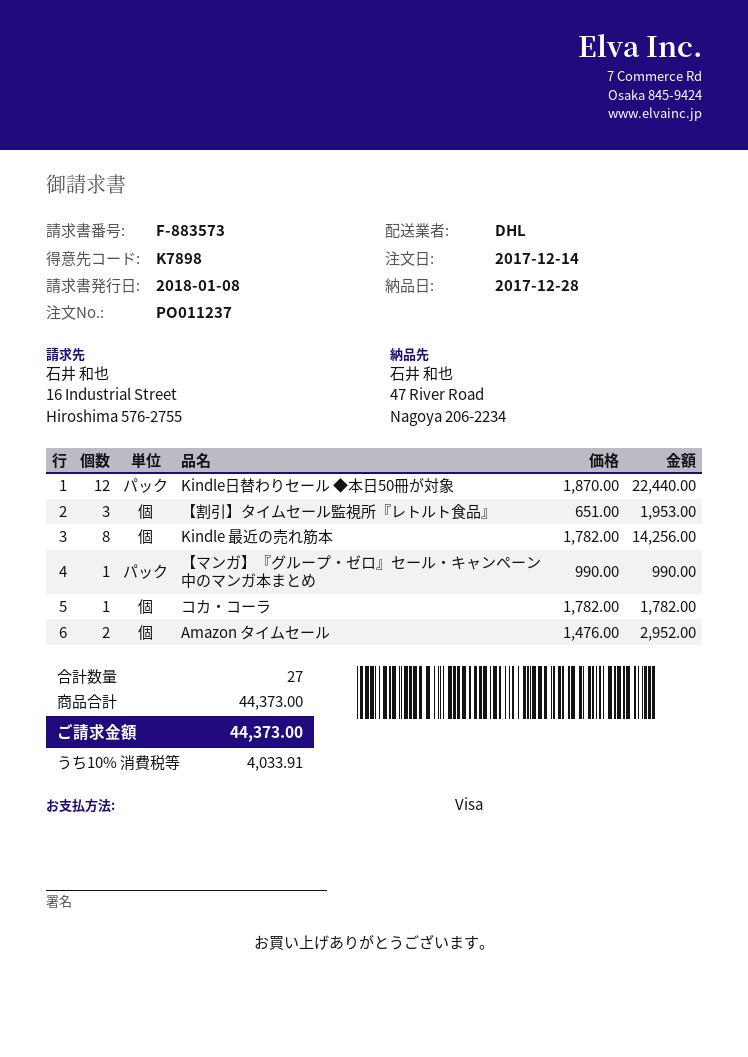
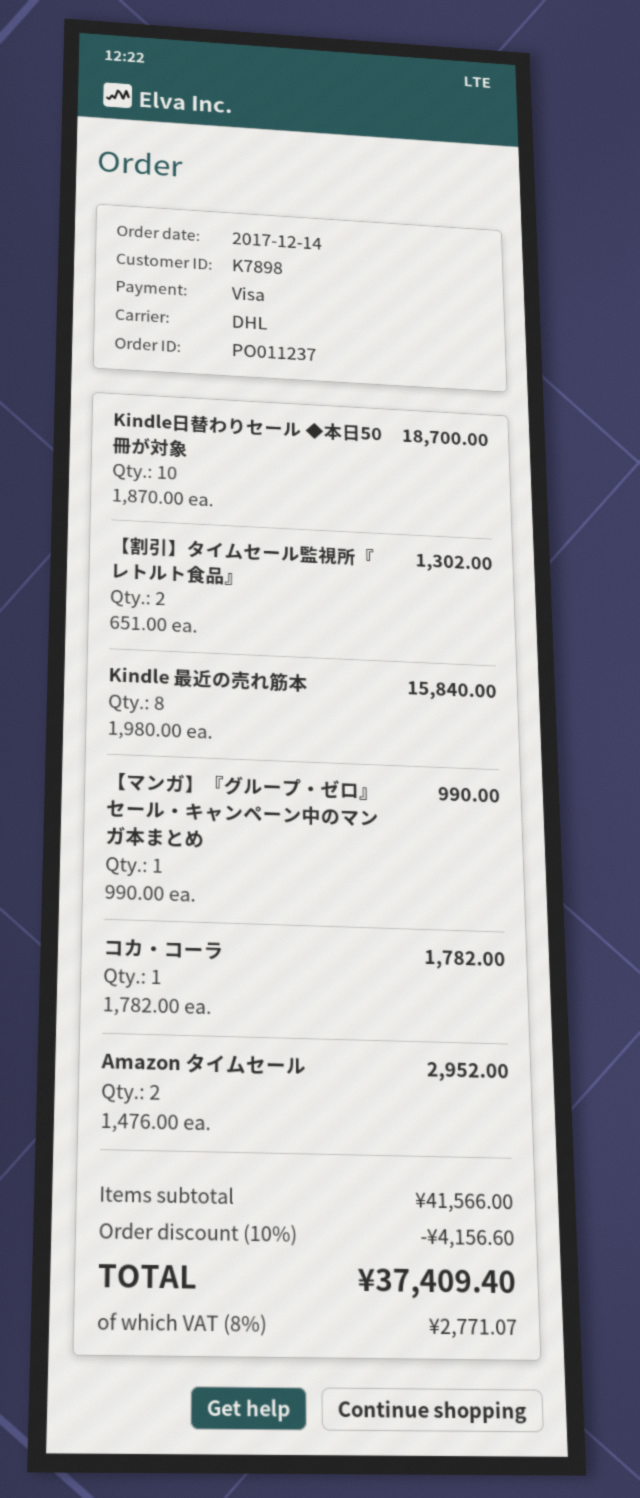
Kindle日替わりセール ◆本日50冊が対象: 12 x 1870.00 = 22440.00 -> 10 x 1870.00 = 18700.00
【割引】タイムセール監視所『レトルト食品』: 3 x 651.00 = 1953.00 -> 2 x 651.00 = 1302.00
Kindle 最近の売れ筋本: 8 x 1782.00 = 14256.00 -> 8 x 1980.00 = 15840.00
subtotal: 44373.00 -> 41566.00
discount: none -> 10% = 4156.60
tax: 10% = 4033.91 -> 8% = 2771.07
total: 44373.00 -> 37409.40

